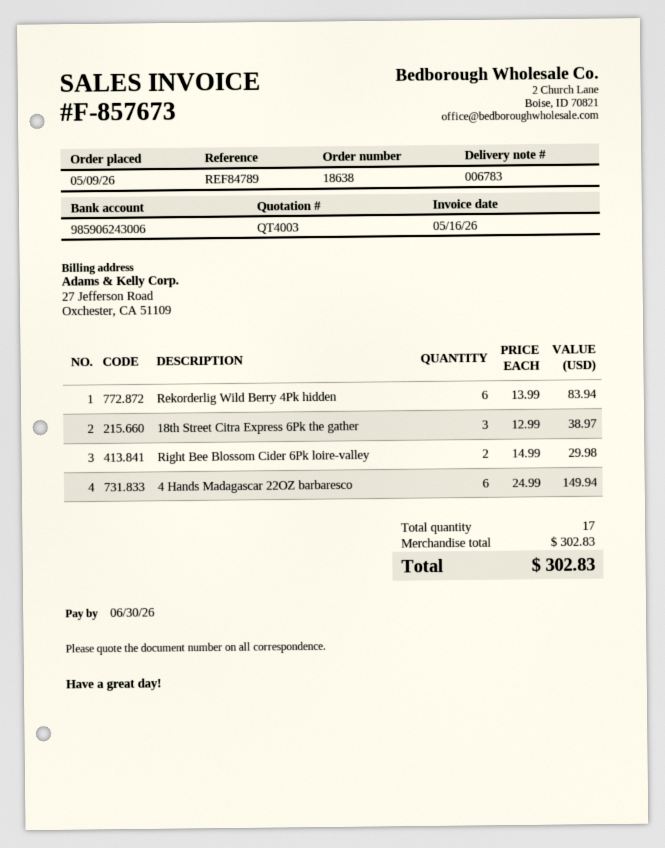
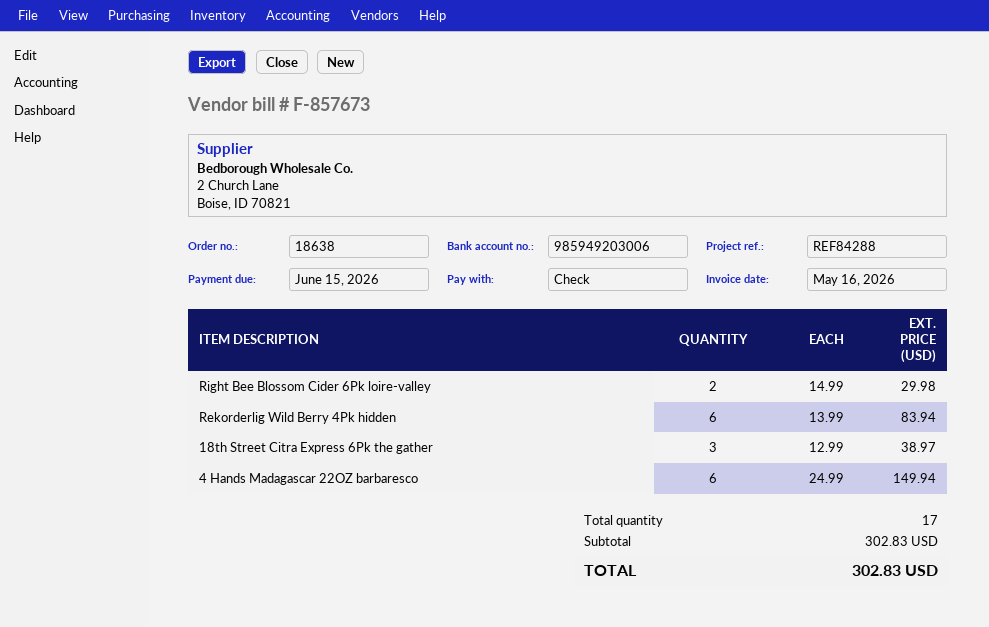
due date: 2026-06-30 -> 2026-06-15
reference: REF84789 -> REF84288
bank account: 985906243006 -> 985949203006

